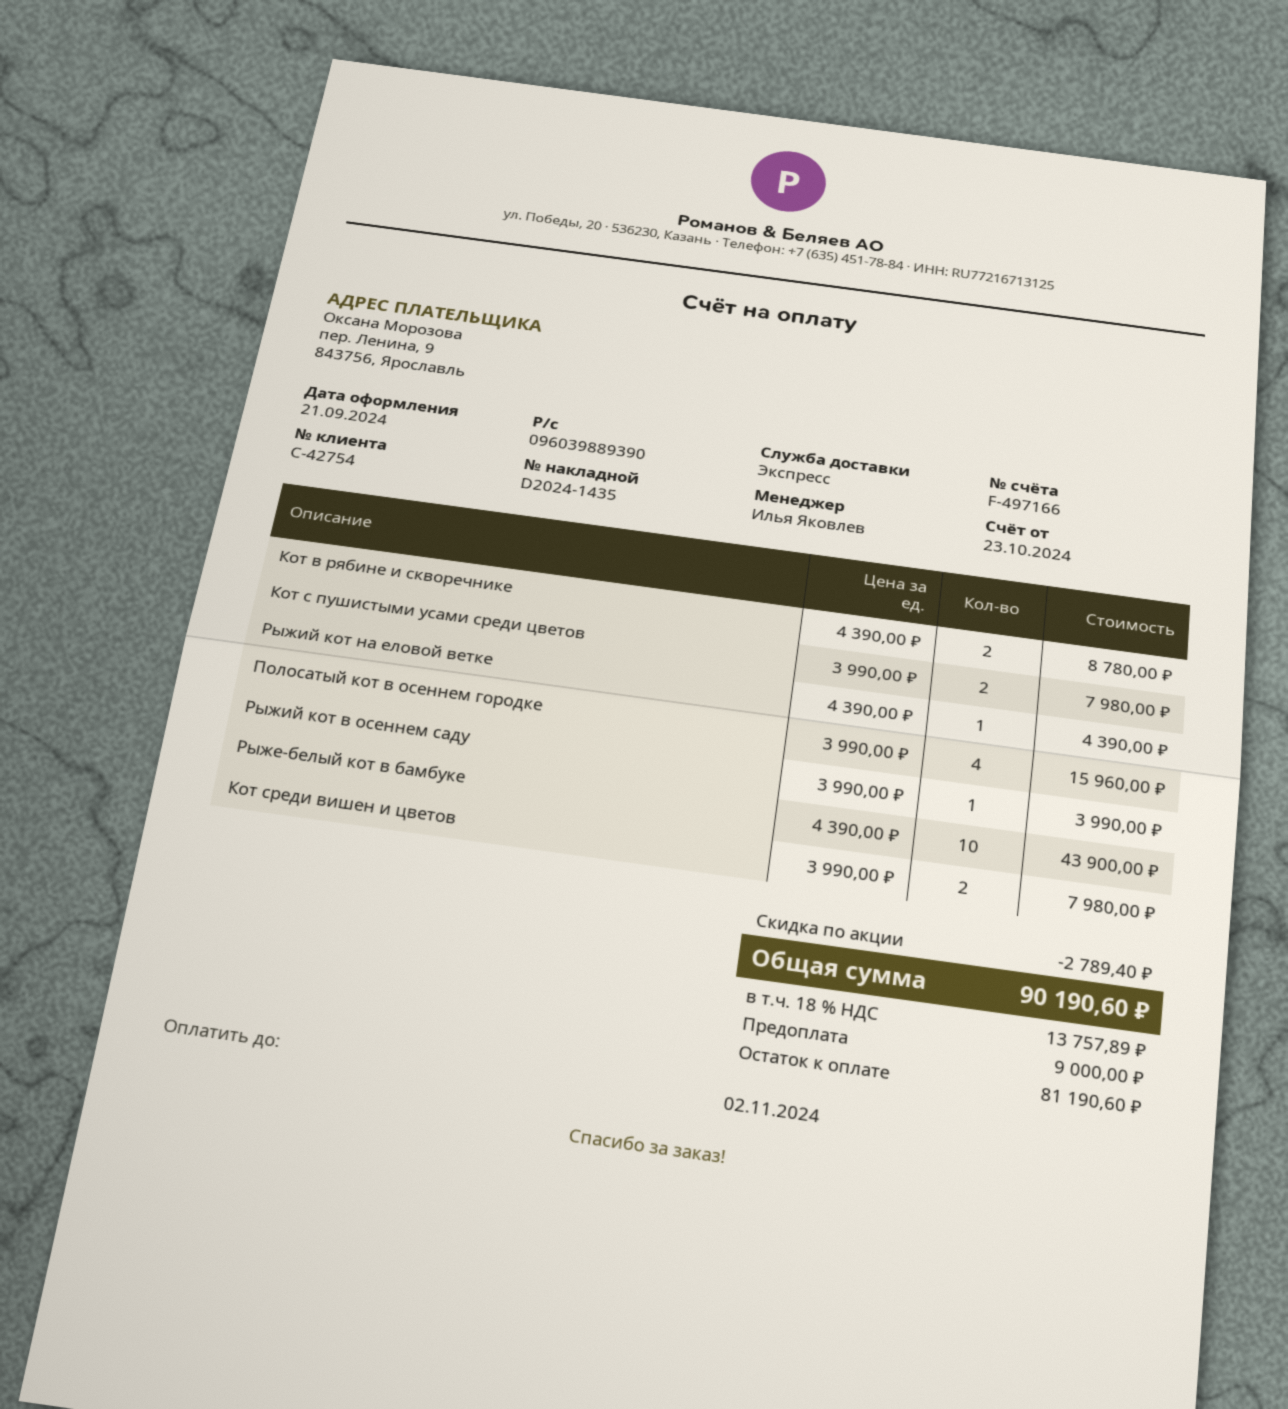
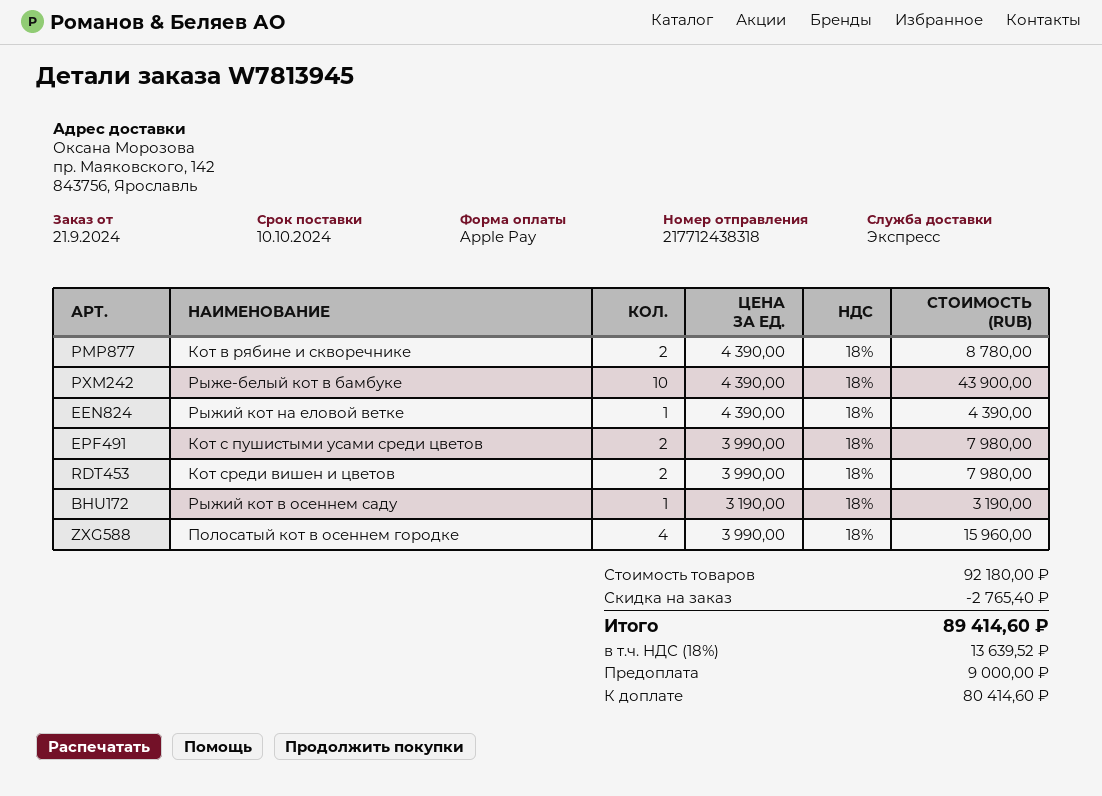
Рыжий кот в осеннем саду: 1 x 3990.00 = 3990.00 -> 1 x 3190.00 = 3190.00
discount: 2789.40 -> 2765.40
tax: 18% = 13757.89 -> 18% = 13639.52
total: 90190.60 -> 89414.60
balance: 81190.60 -> 80414.60

